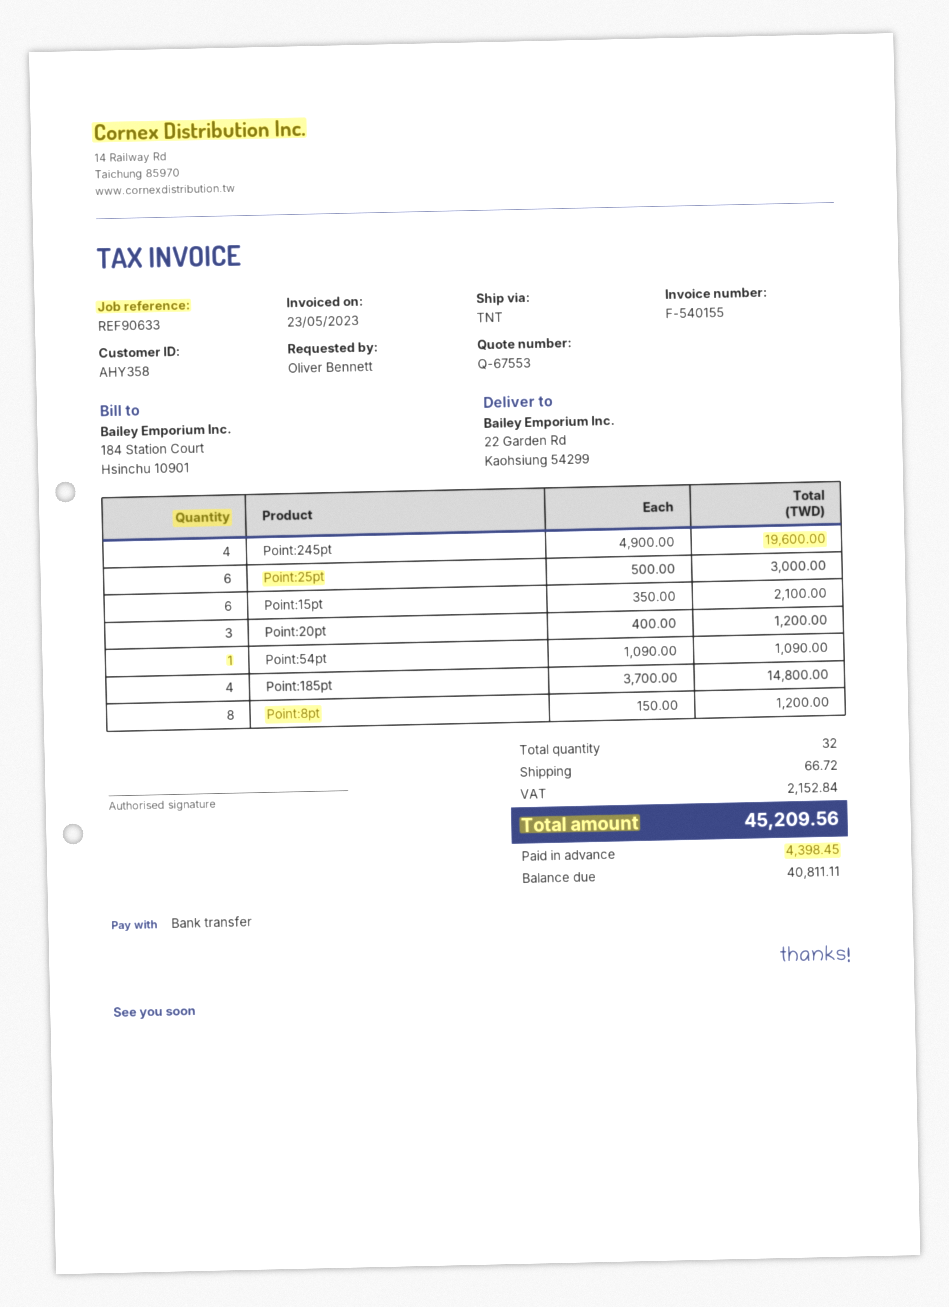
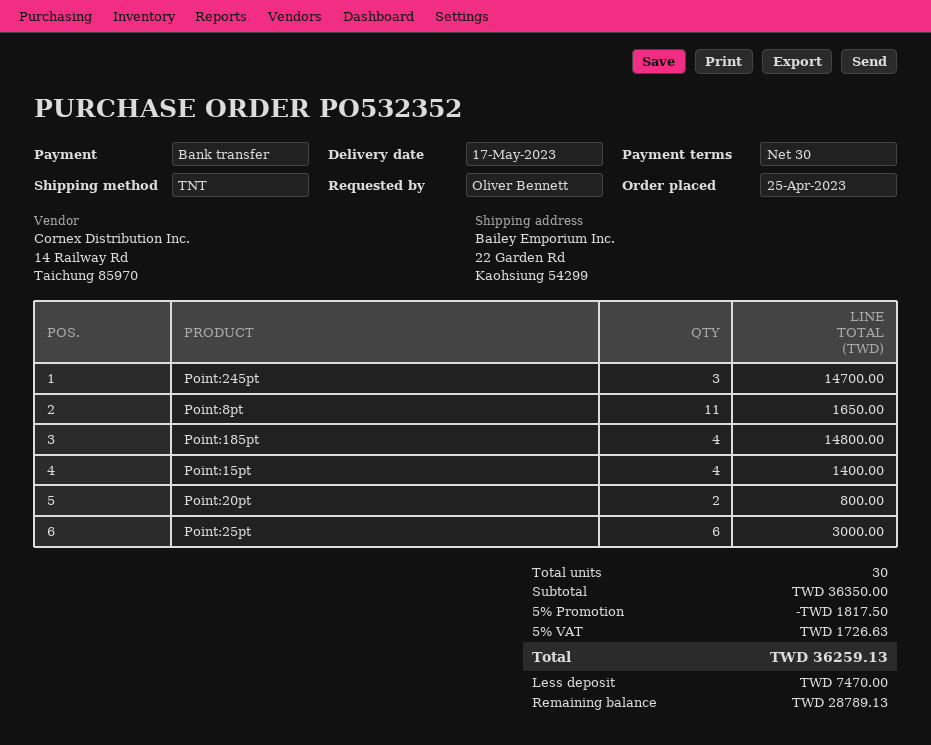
Point:245pt: 4 for 19600.00 -> 3 for 14700.00
Point:15pt: 6 for 2100.00 -> 4 for 1400.00
Point:20pt: 3 for 1200.00 -> 2 for 800.00
Point:54pt: 1 for 1090.00 -> none
Point:8pt: 8 for 1200.00 -> 11 for 1650.00
total quantity: 32 -> 30
discount: none -> 5% = 1817.50
shipping: 66.72 -> none
tax: 2152.84 -> 1726.63
total: 45209.56 -> 36259.13
deposit: 4398.45 -> 7470.00
balance: 40811.11 -> 28789.13

